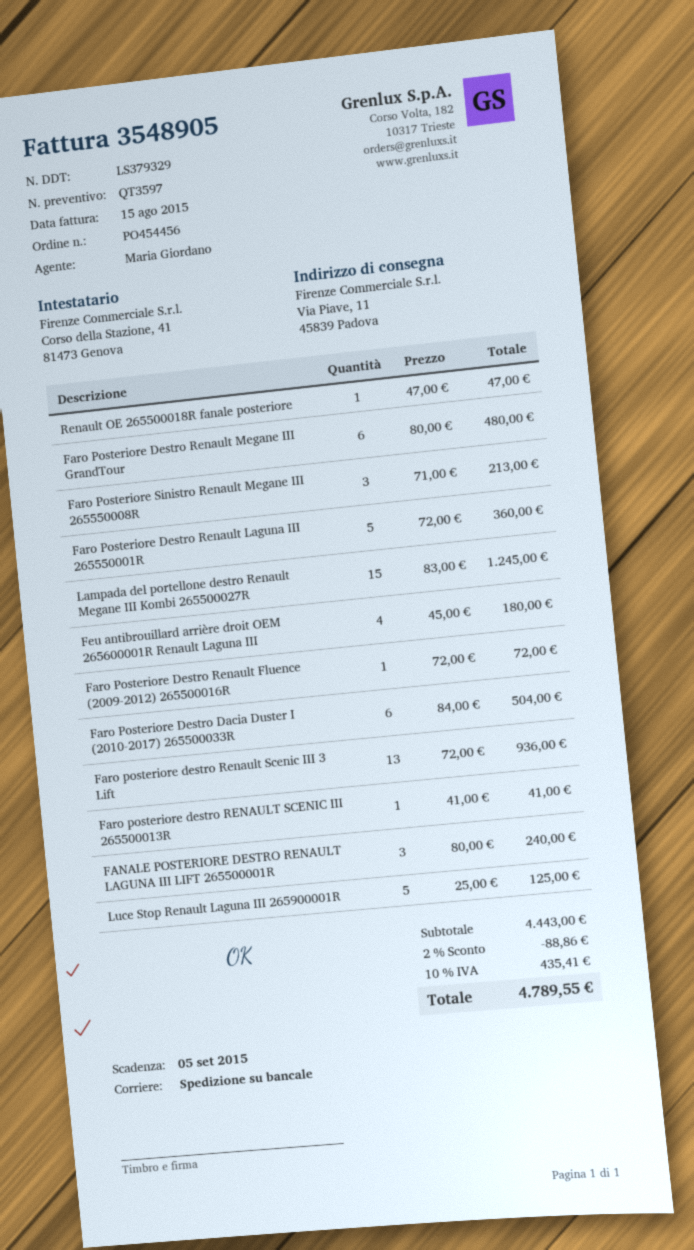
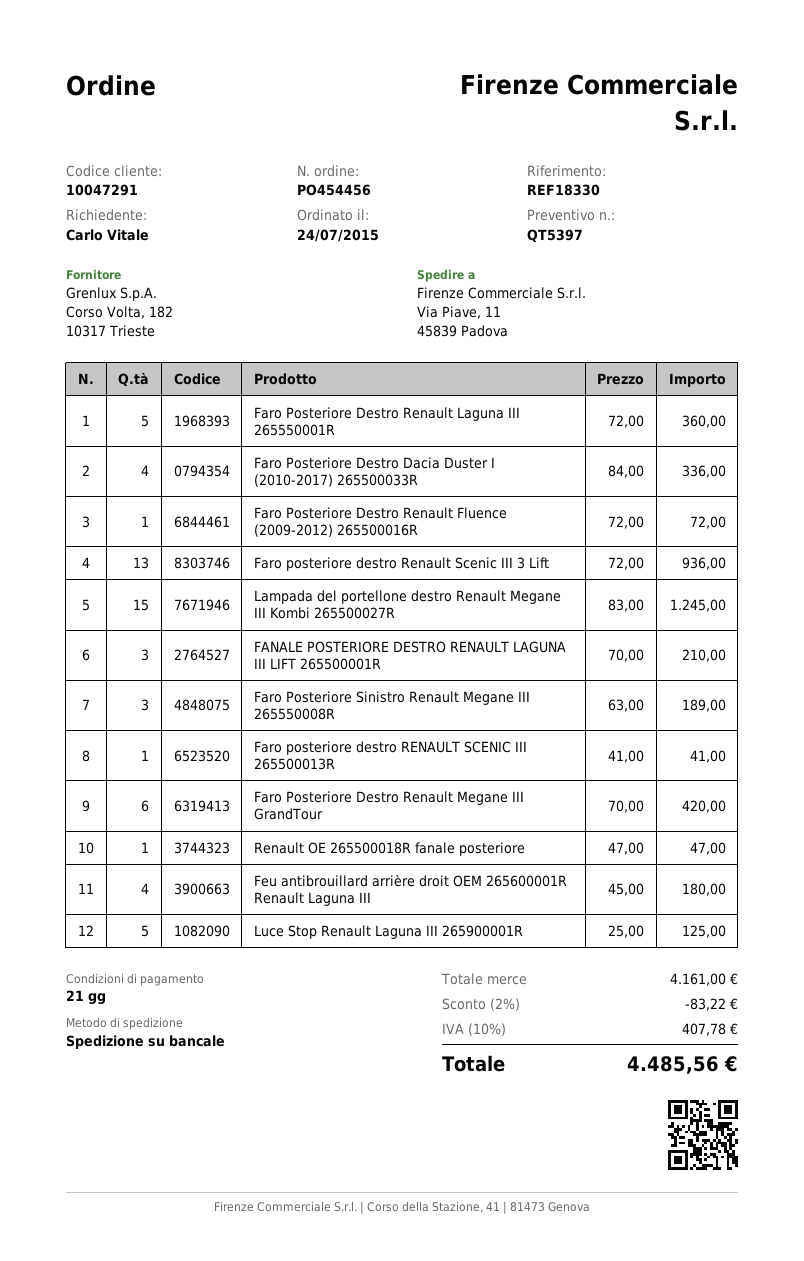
quote number: QT3597 -> QT5397
Faro Posteriore Destro Renault Megane III GrandTour: 6 x 80.00 = 480.00 -> 6 x 70.00 = 420.00
Faro Posteriore Sinistro Renault Megane III 265550008R: 3 x 71.00 = 213.00 -> 3 x 63.00 = 189.00
Faro Posteriore Destro Dacia Duster I (2010-2017) 265500033R: 6 x 84.00 = 504.00 -> 4 x 84.00 = 336.00
FANALE POSTERIORE DESTRO RENAULT LAGUNA III LIFT 265500001R: 3 x 80.00 = 240.00 -> 3 x 70.00 = 210.00
subtotal: 4443.00 -> 4161.00
discount: 2% = 88.86 -> 2% = 83.22
tax: 10% = 435.41 -> 10% = 407.78
total: 4789.55 -> 4485.56

